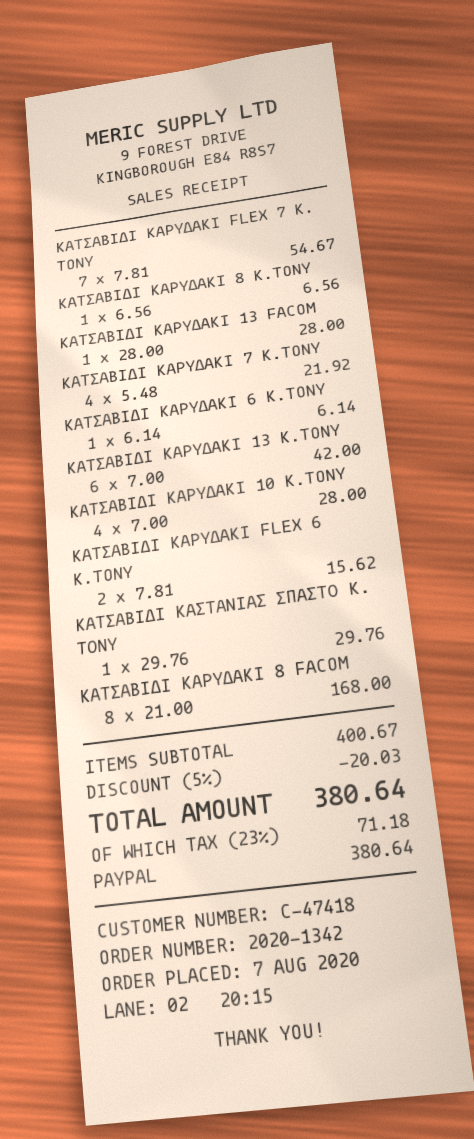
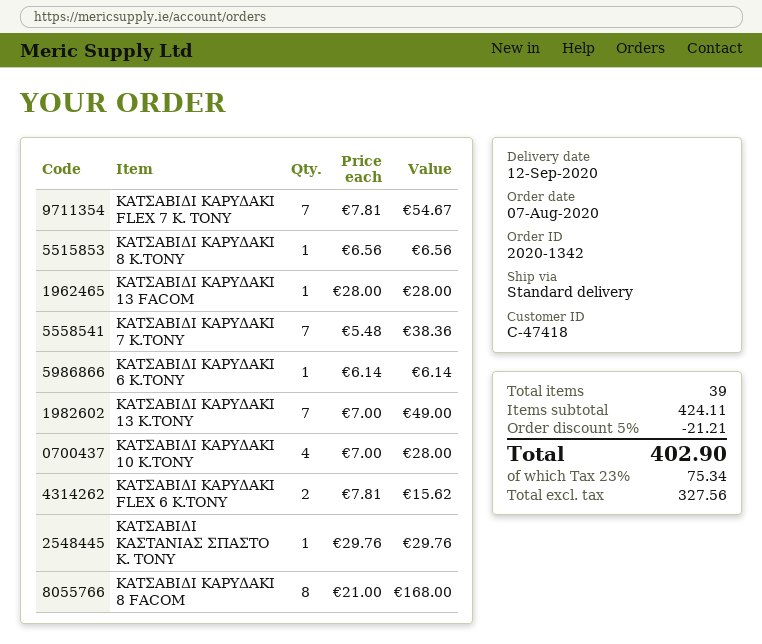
ΚΑΤΣΑΒΙΔΙ ΚΑΡΥΔΑΚΙ 7 K.TONY: 4 x 5.48 = 21.92 -> 7 x 5.48 = 38.36
ΚΑΤΣΑΒΙΔΙ ΚΑΡΥΔΑΚΙ 13 K.TONY: 6 x 7.00 = 42.00 -> 7 x 7.00 = 49.00
subtotal: 400.67 -> 424.11
discount: 5% = 20.03 -> 5% = 21.21
tax: 23% = 71.18 -> 23% = 75.34
total: 380.64 -> 402.90

